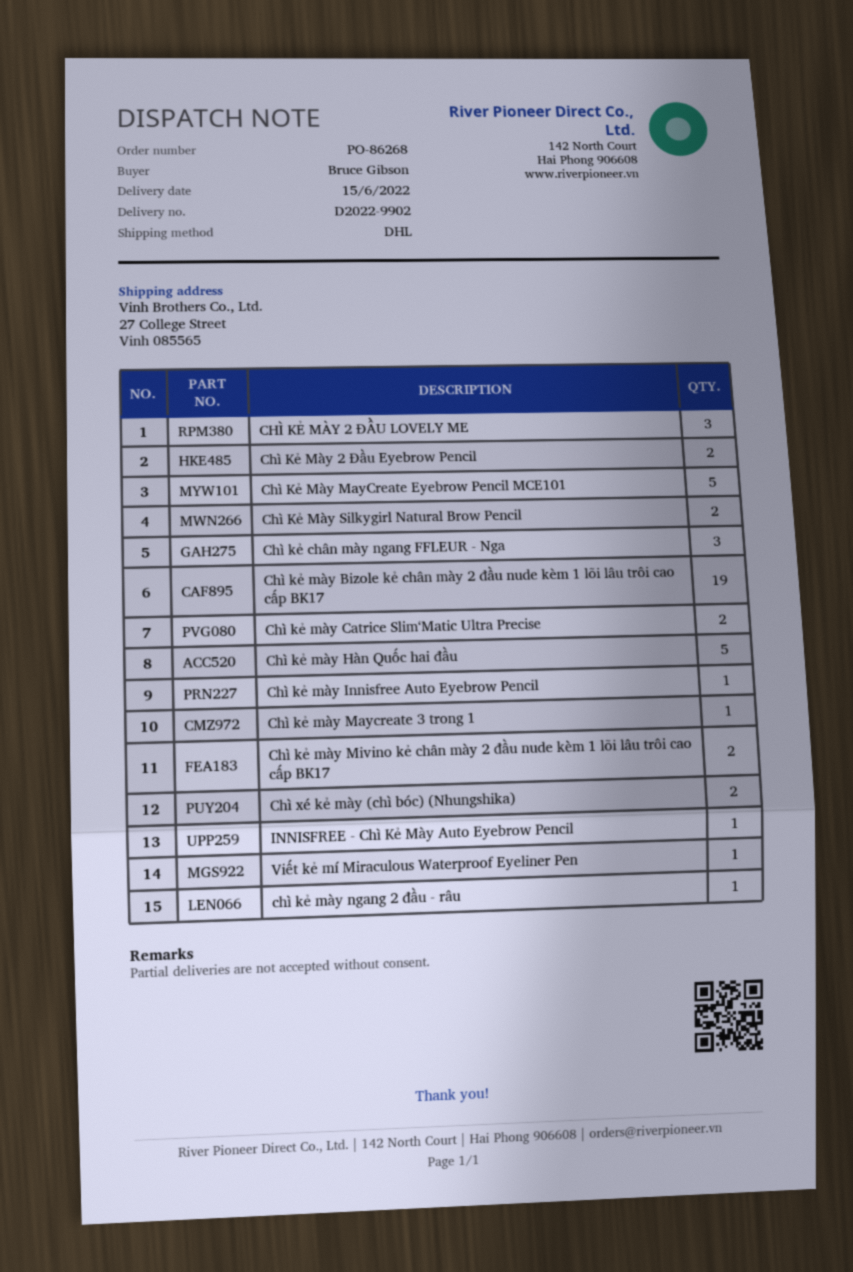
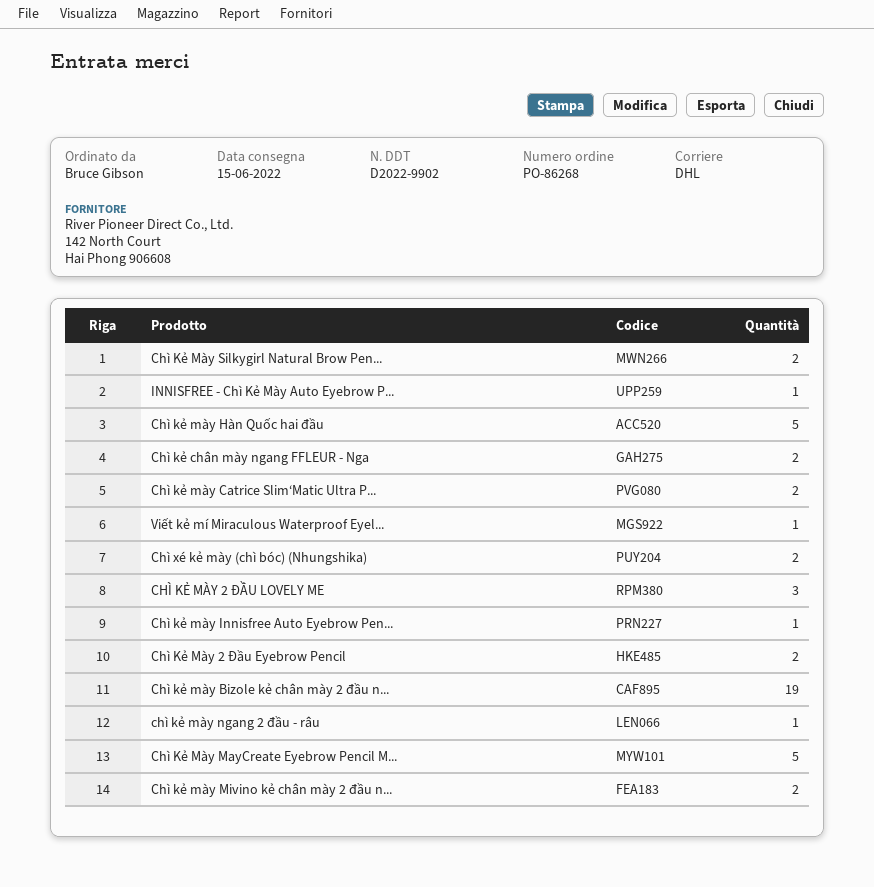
Chì kẻ chân mày ngang FFLEUR - Nga: 3 -> 2
Chì kẻ mày Maycreate 3 trong 1: 1 -> none

